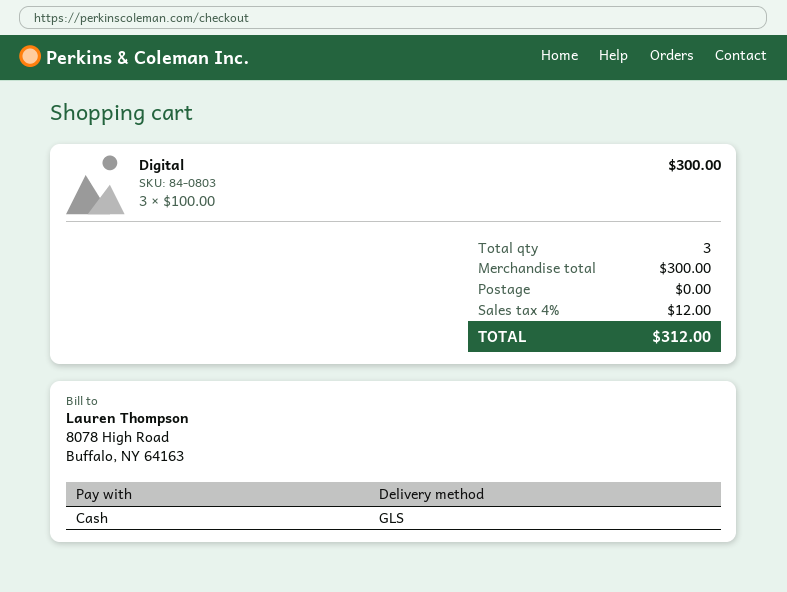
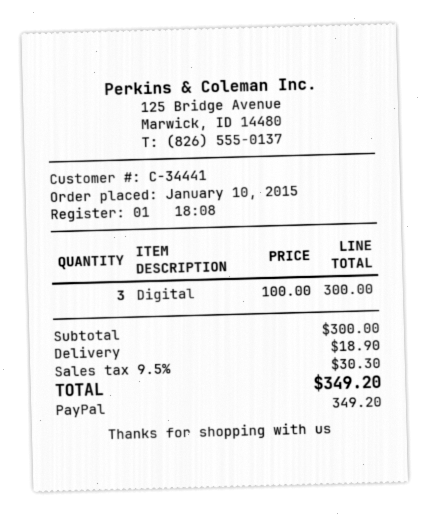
payment method: cash -> PayPal
shipping: 0.00 -> 18.90
tax: 4% = 12.00 -> 9.5% = 30.30
total: 312.00 -> 349.20

